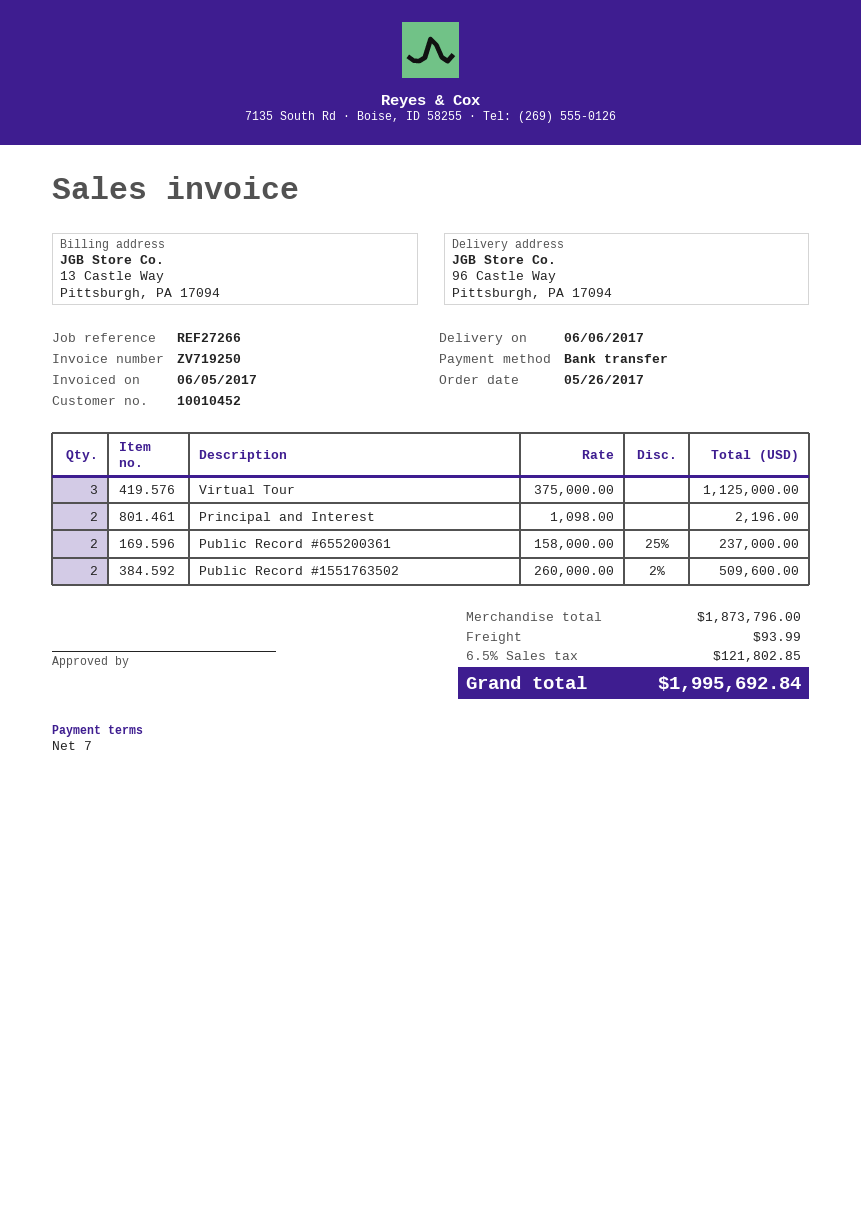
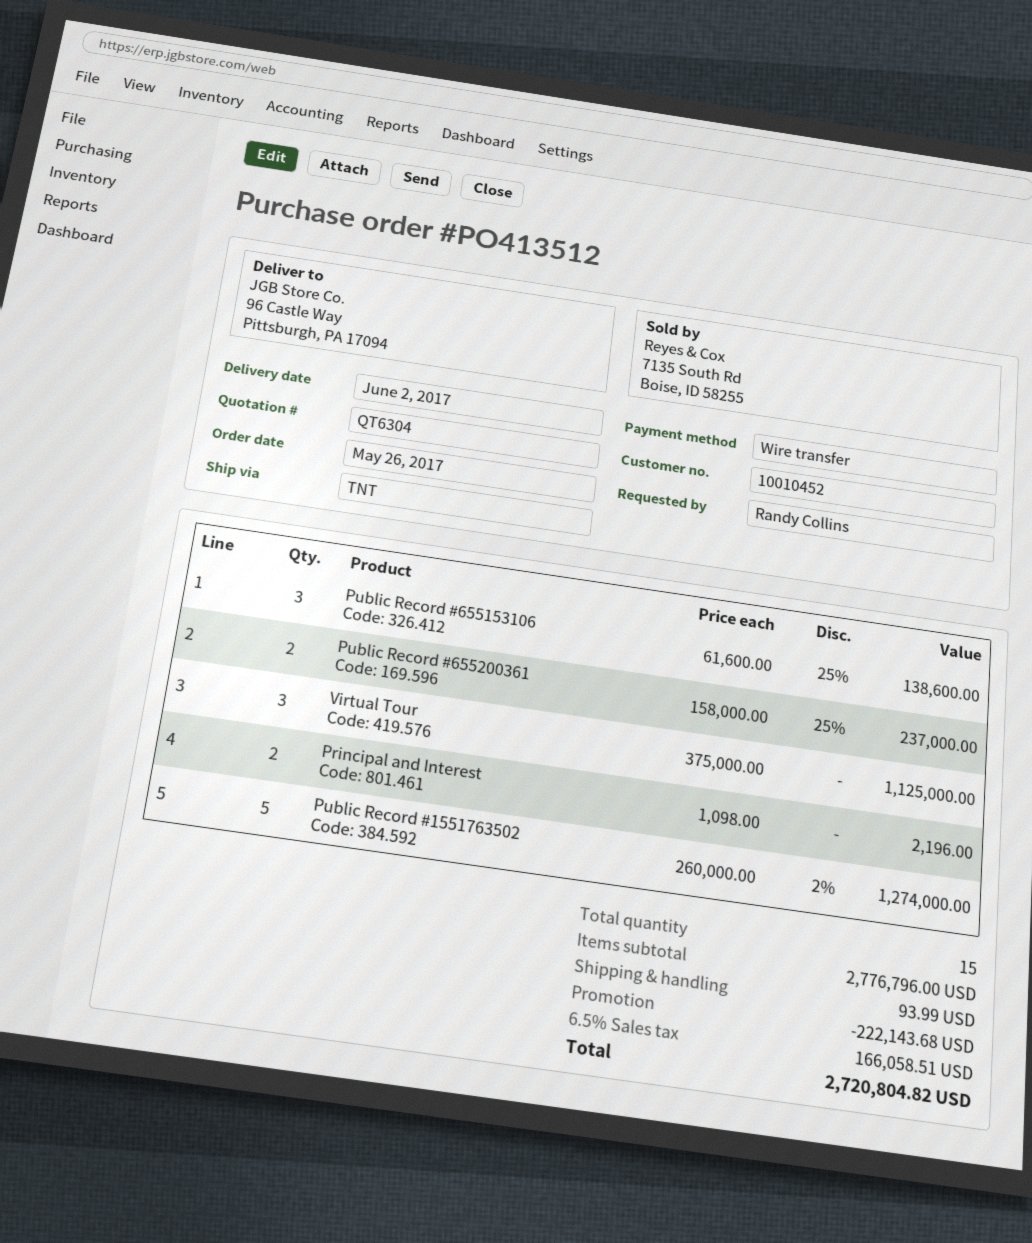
delivery date: 2017-06-06 -> 2017-06-02
Public Record #1551763502: 2 x 260000.00 - 2% = 509600.00 -> 5 x 260000.00 - 2% = 1274000.00
Public Record #655153106: none -> 3 x 61600.00 - 25% = 138600.00
subtotal: 1873796.00 -> 2776796.00
discount: none -> 222143.68
tax: 6.5% = 121802.85 -> 6.5% = 166058.51
total: 1995692.84 -> 2720804.82

